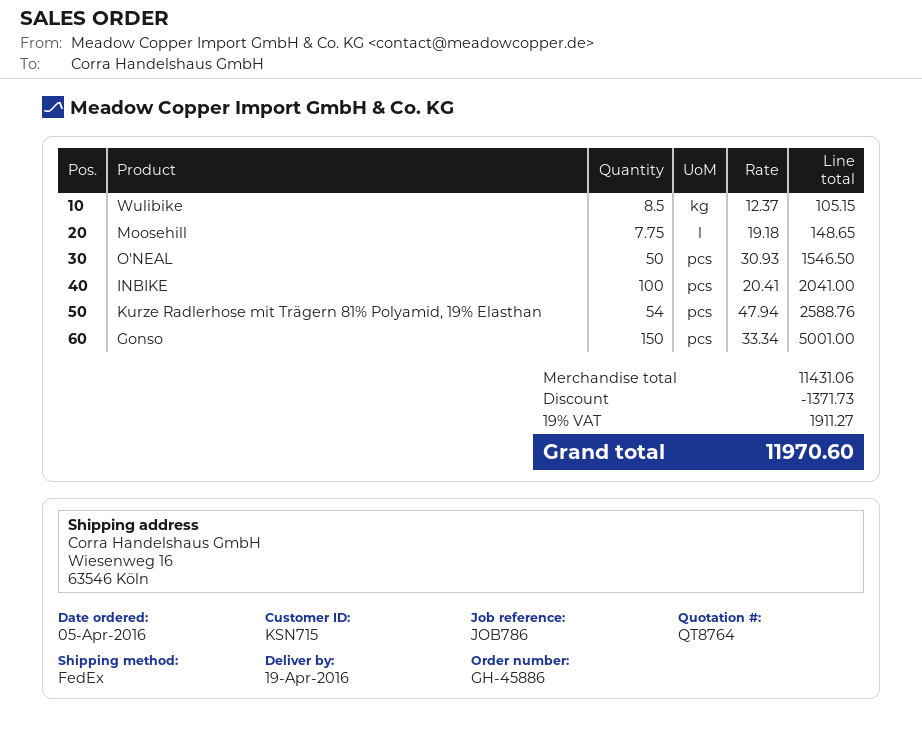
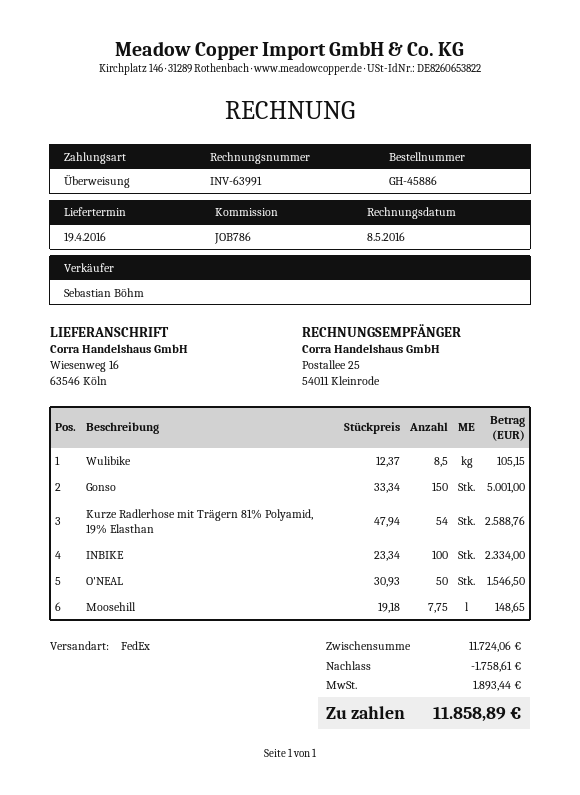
INBIKE: 100 x 20.41 = 2041.00 -> 100 x 23.34 = 2334.00
subtotal: 11431.06 -> 11724.06
discount: 1371.73 -> 1758.61
tax: 1911.27 -> 1893.44
total: 11970.60 -> 11858.89

